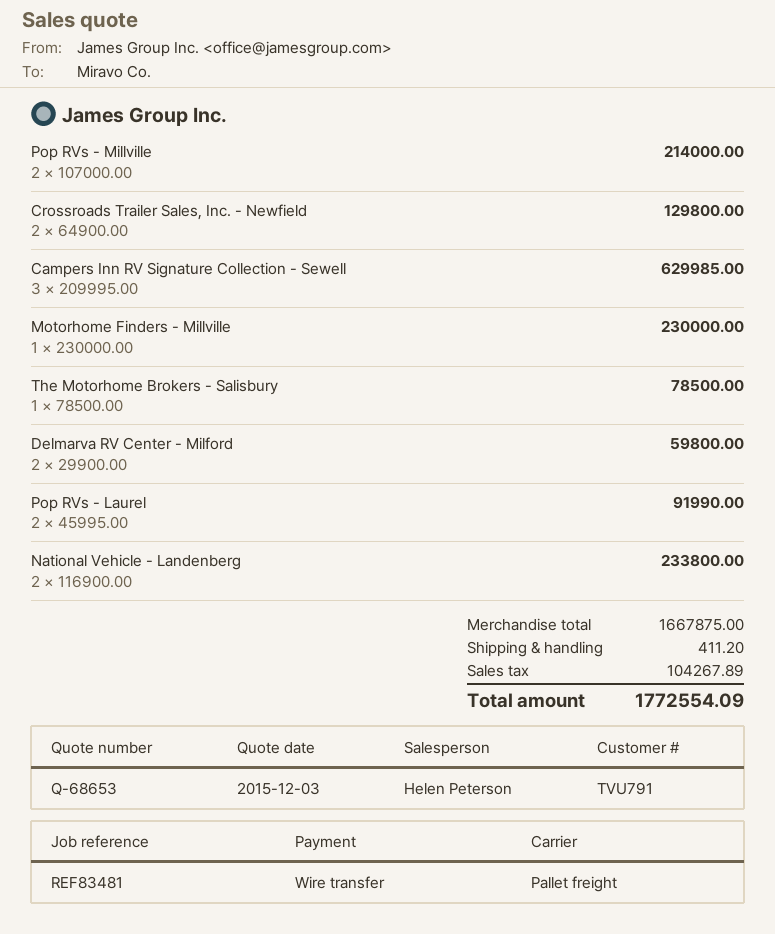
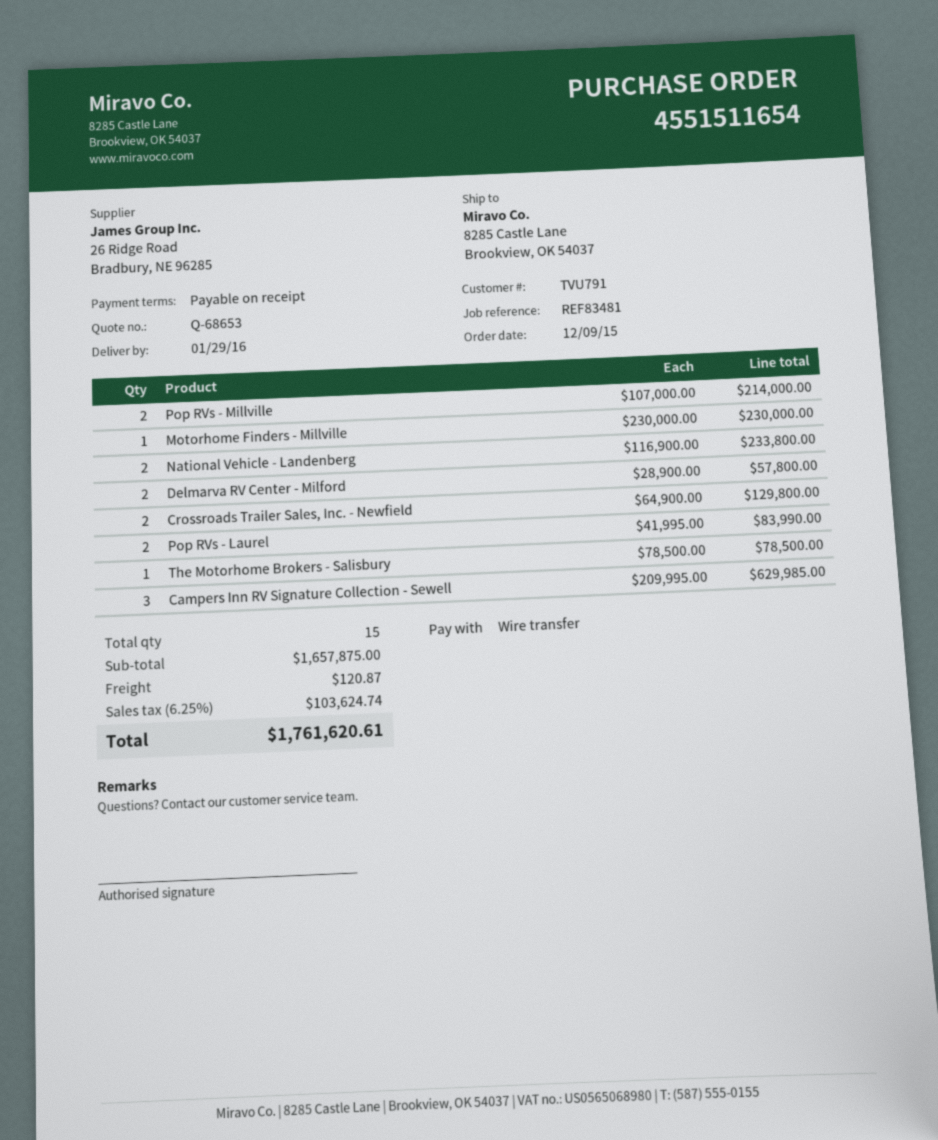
Delmarva RV Center - Milford: 2 x 29900.00 = 59800.00 -> 2 x 28900.00 = 57800.00
Pop RVs - Laurel: 2 x 45995.00 = 91990.00 -> 2 x 41995.00 = 83990.00
subtotal: 1667875.00 -> 1657875.00
shipping: 411.20 -> 120.87
tax: 104267.89 -> 103624.74
total: 1772554.09 -> 1761620.61

